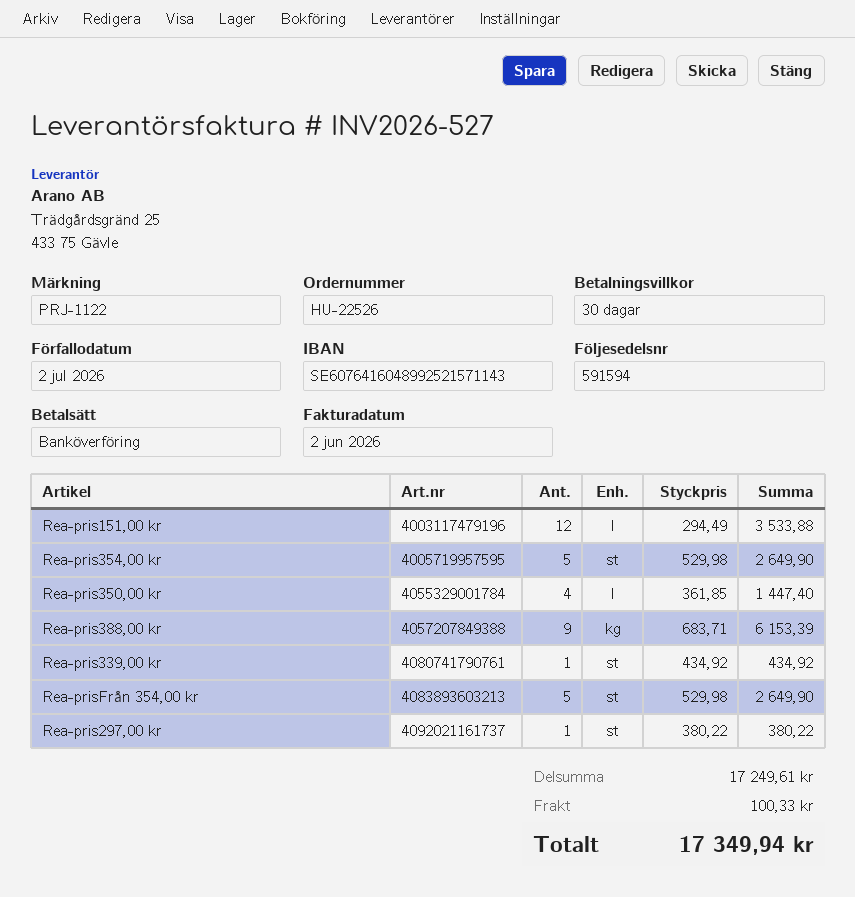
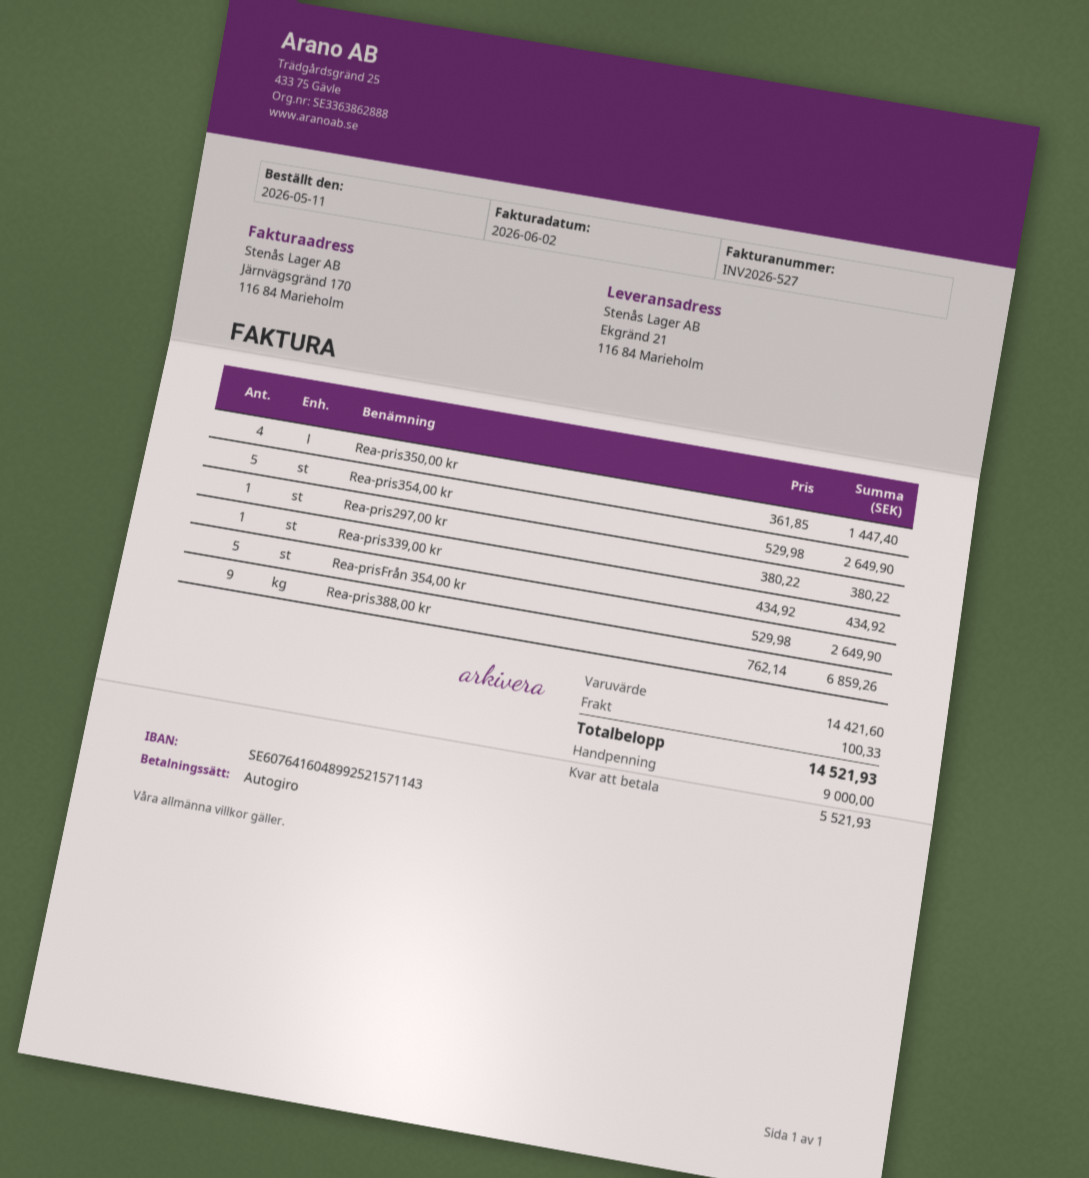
payment method: bank transfer -> direct debit
Rea-pris151,00 kr: 12 x 294.49 = 3533.88 -> none
Rea-pris388,00 kr: 9 x 683.71 = 6153.39 -> 9 x 762.14 = 6859.26
subtotal: 17249.61 -> 14421.60
total: 17349.94 -> 14521.93

